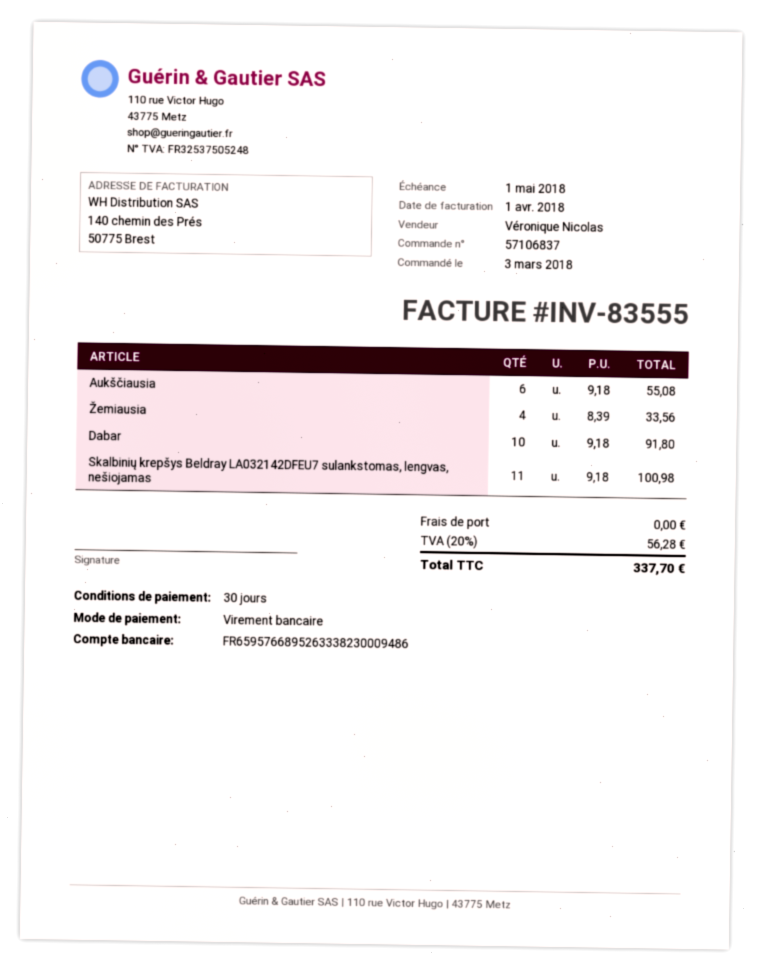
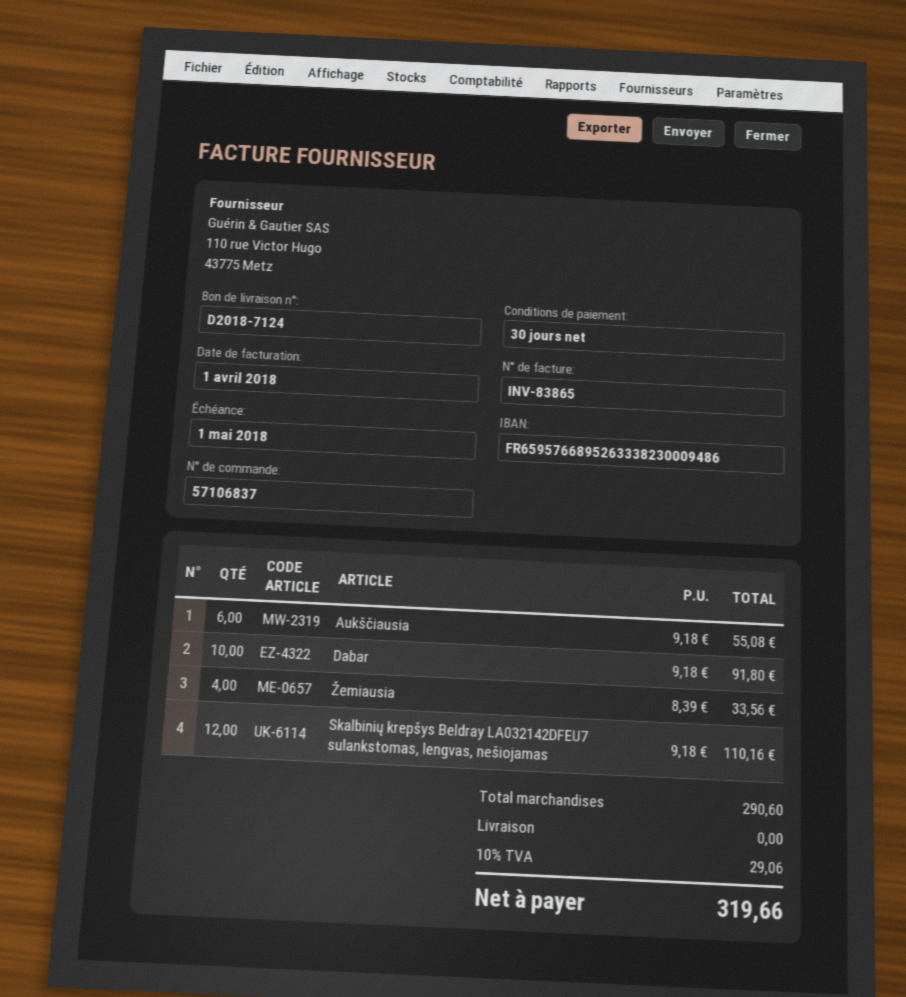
invoice number: INV-83555 -> INV-83865
Skalbinių krepšys Beldray LA032142DFEU7 sulankstomas, lengvas, nešiojamas: 11 x 9.18 = 100.98 -> 12 x 9.18 = 110.16
tax: 20% = 56.28 -> 10% = 29.06
total: 337.70 -> 319.66

